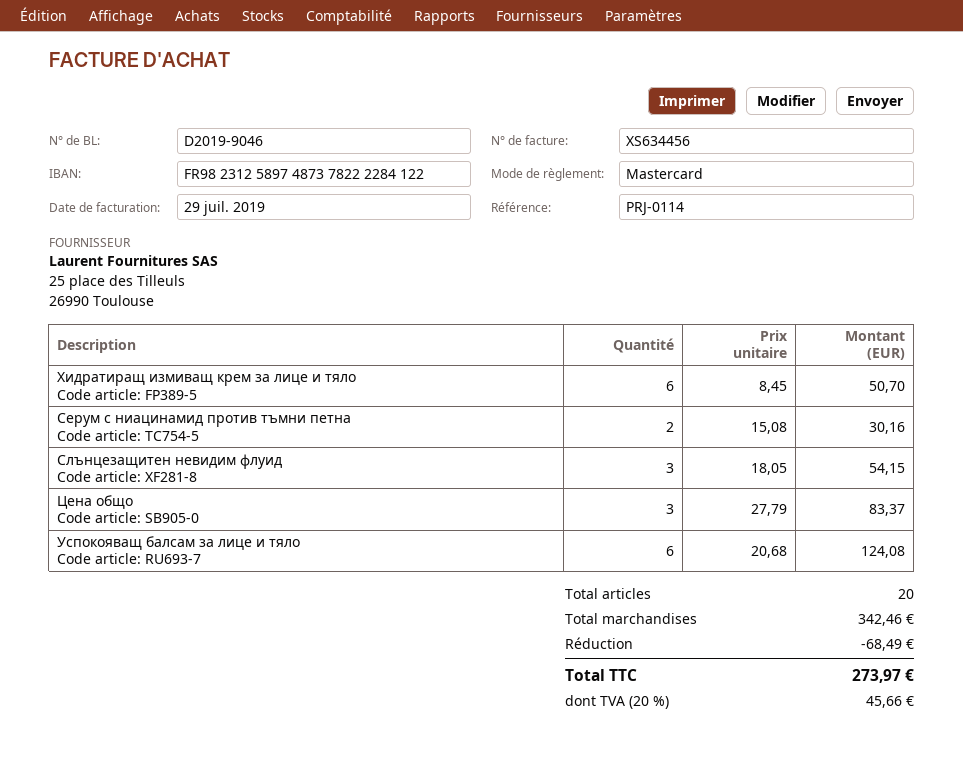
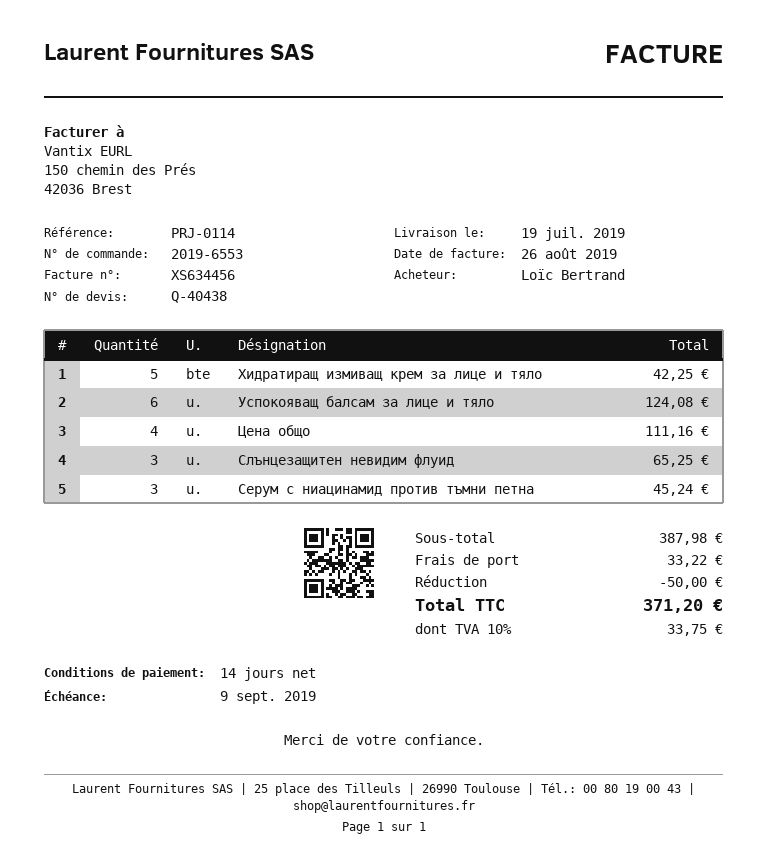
invoice date: 2019-07-29 -> 2019-08-26
Хидратиращ измиващ крем за лице и тяло: 6 for 50.70 -> 5 for 42.25
Серум с ниацинамид против тъмни петна: 2 for 30.16 -> 3 for 45.24
Слънцезащитен невидим флуид: 3 for 54.15 -> 3 for 65.25
Цена общо: 3 for 83.37 -> 4 for 111.16
subtotal: 342.46 -> 387.98
discount: 68.49 -> 50.00
shipping: none -> 33.22
tax: 20% = 45.66 -> 10% = 33.75
total: 273.97 -> 371.20

